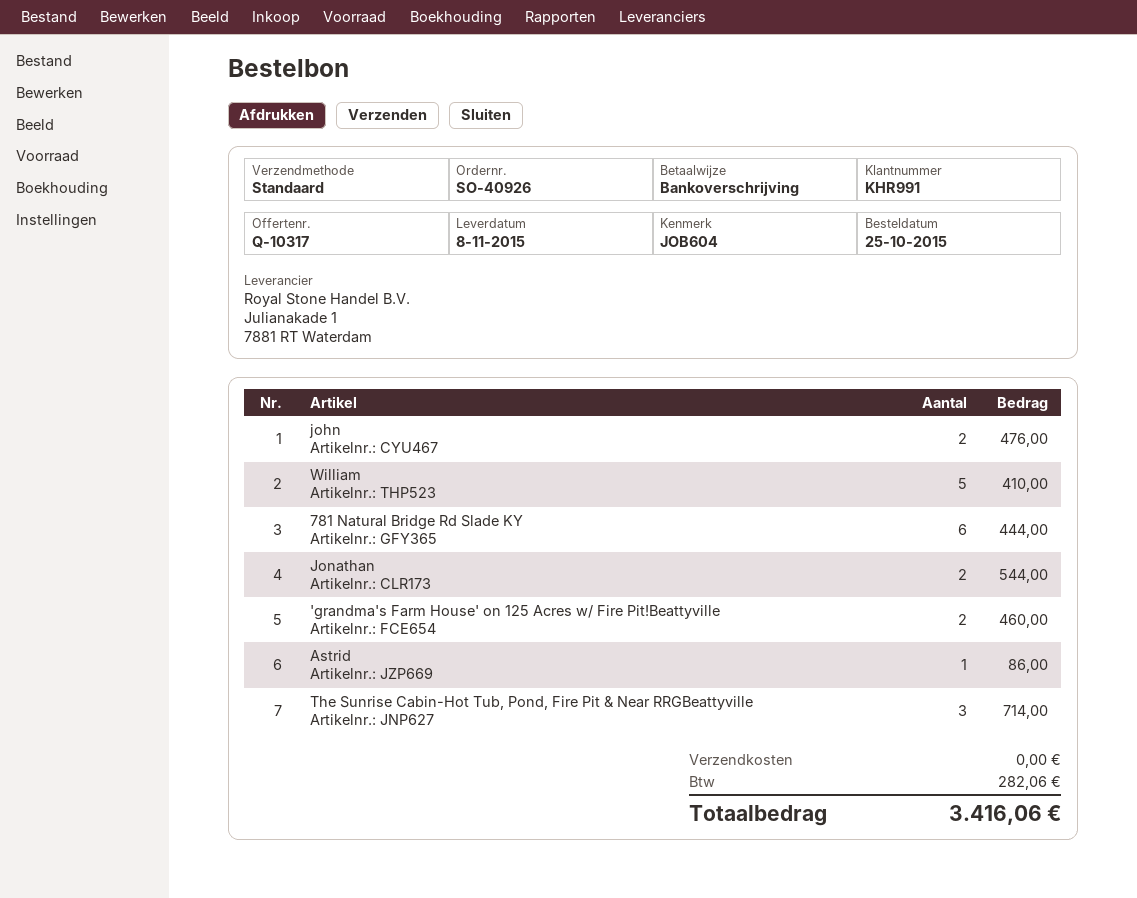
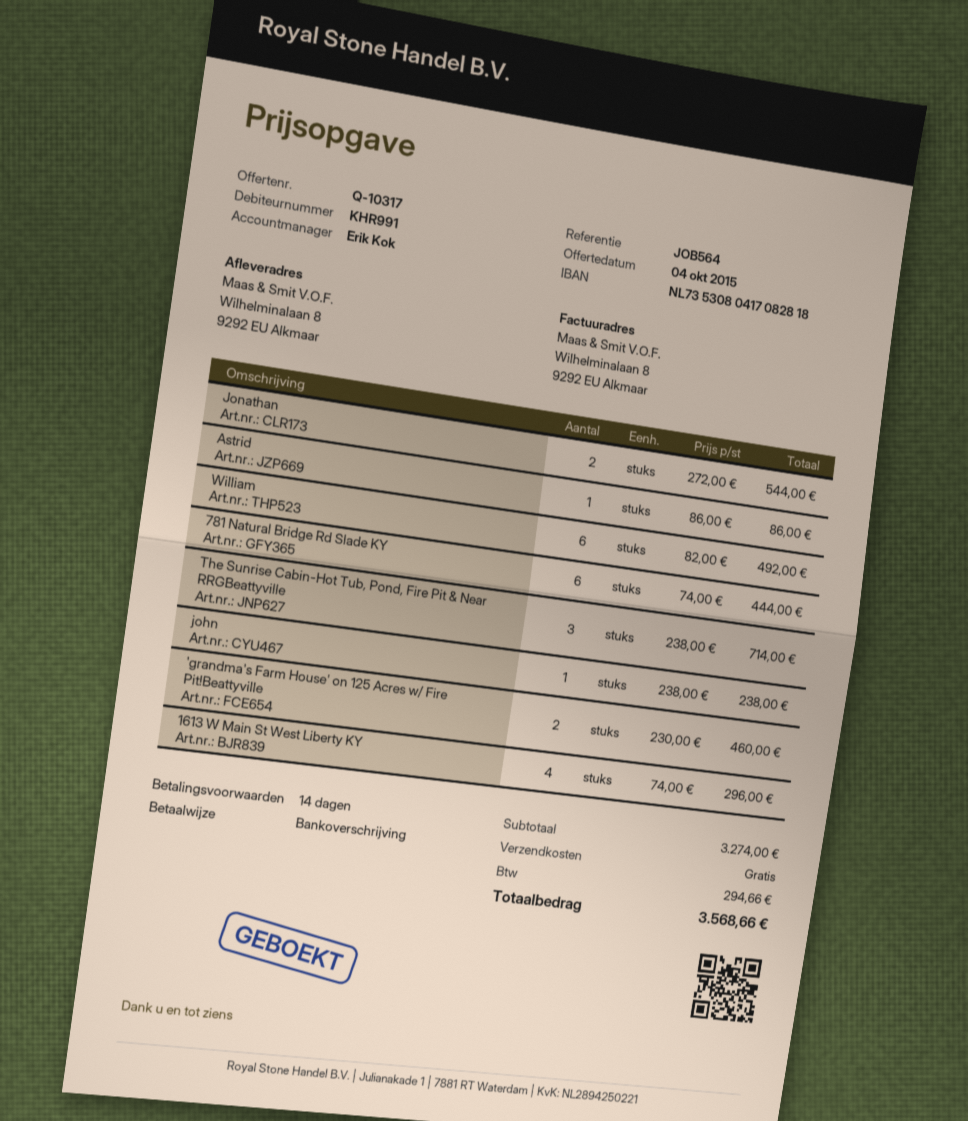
reference: JOB604 -> JOB564
john: 2 for 476.00 -> 1 for 238.00
William: 5 for 410.00 -> 6 for 492.00
1613 W Main St West Liberty KY: none -> 4 for 296.00
tax: 282.06 -> 294.66
total: 3416.06 -> 3568.66

